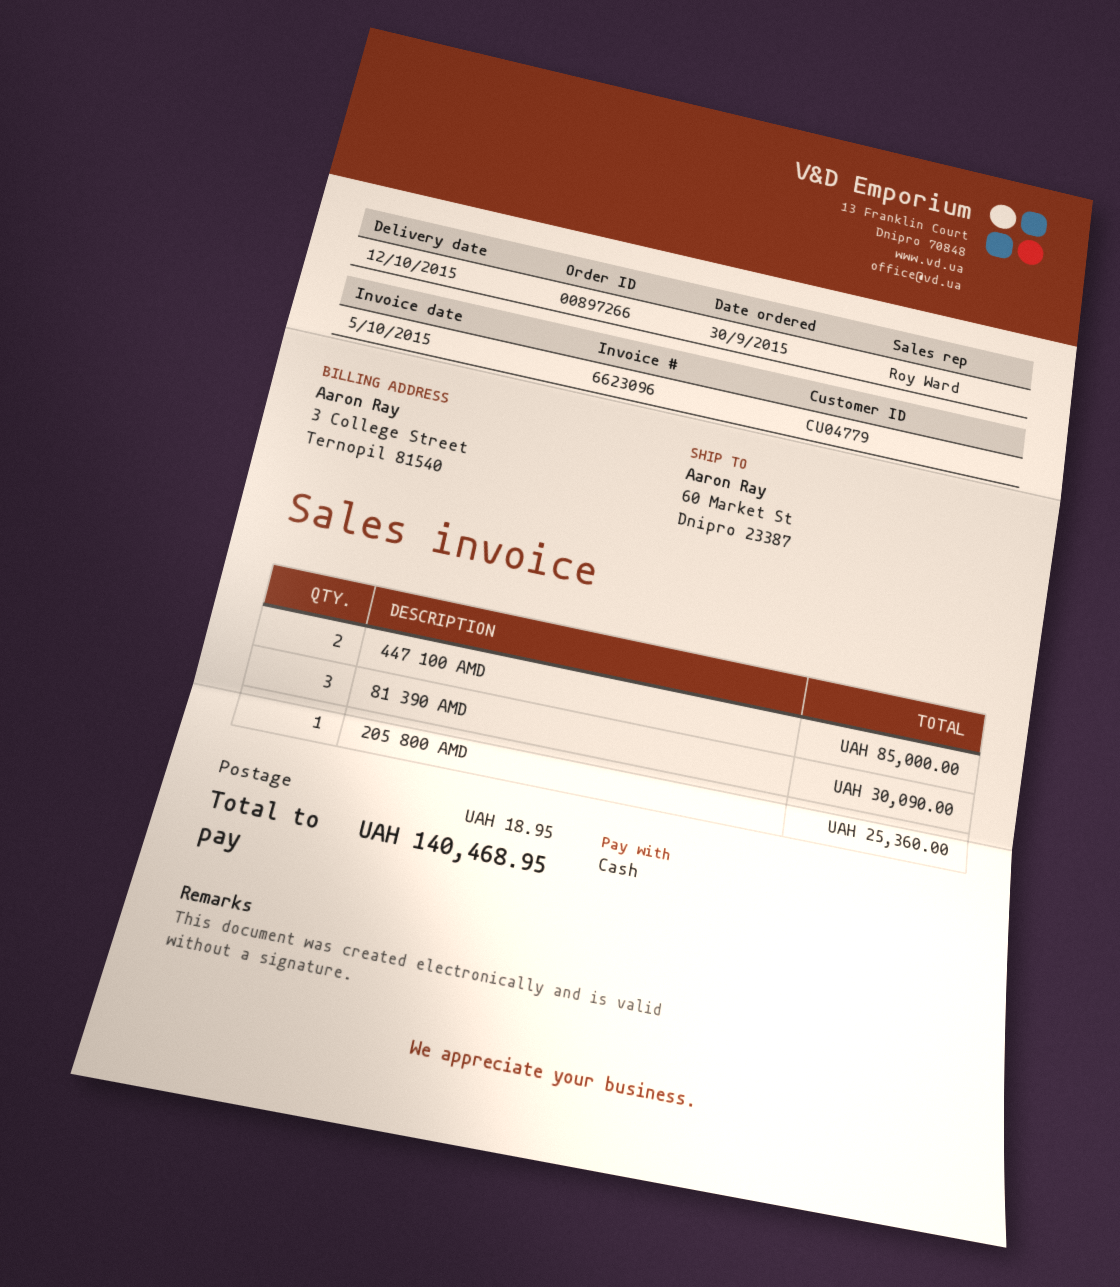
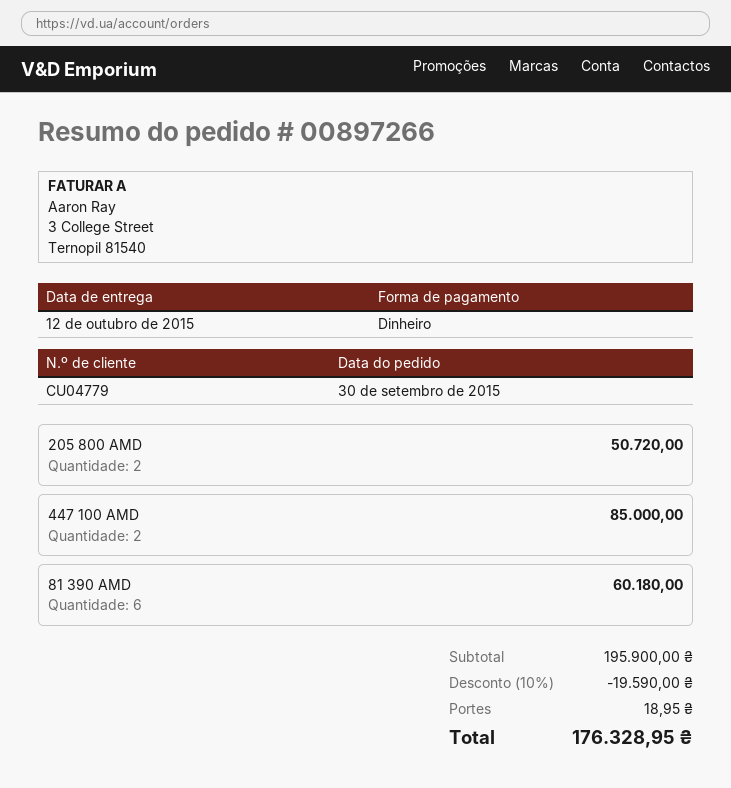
81 390 AMD: 3 for 30090.00 -> 6 for 60180.00
205 800 AMD: 1 for 25360.00 -> 2 for 50720.00
discount: none -> 10% = 19590.00
total: 140468.95 -> 176328.95

